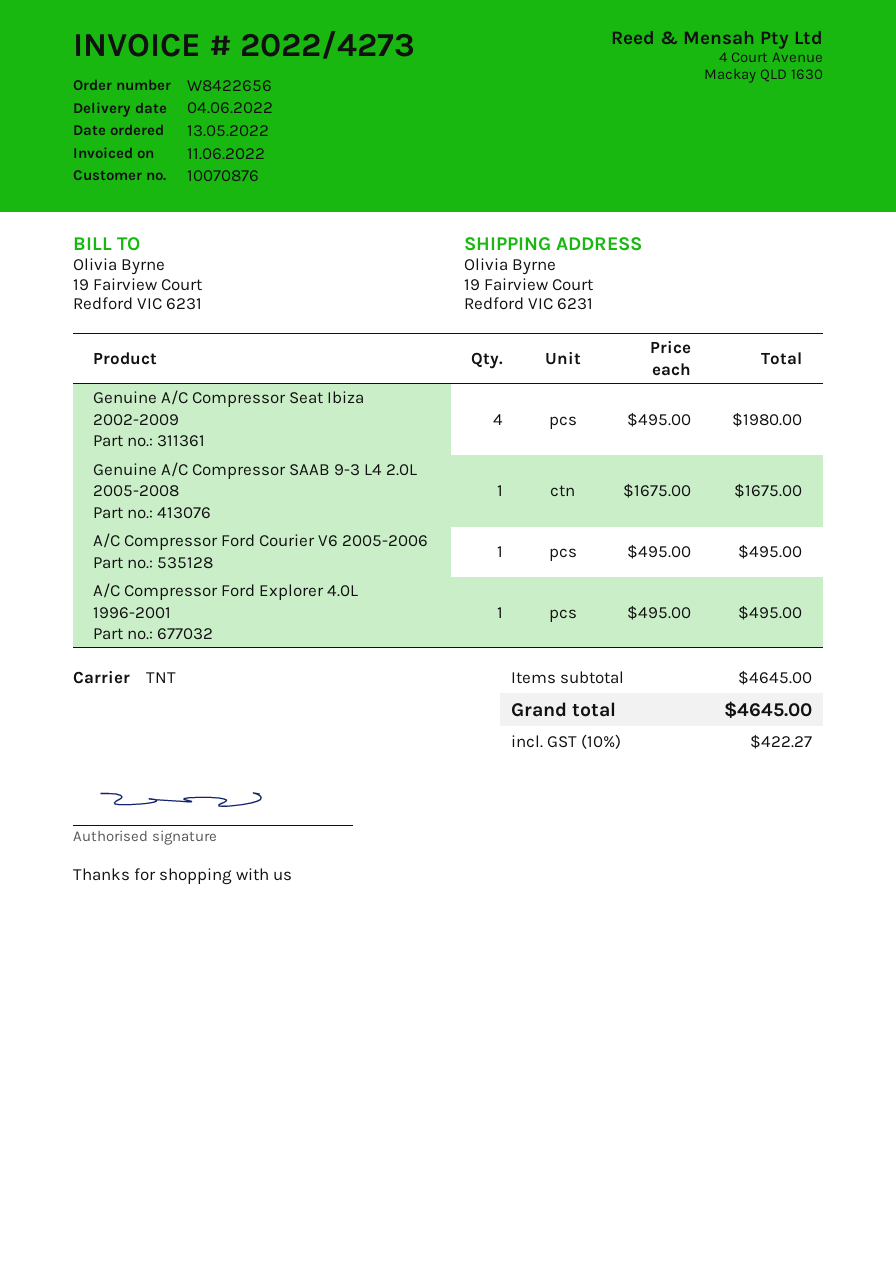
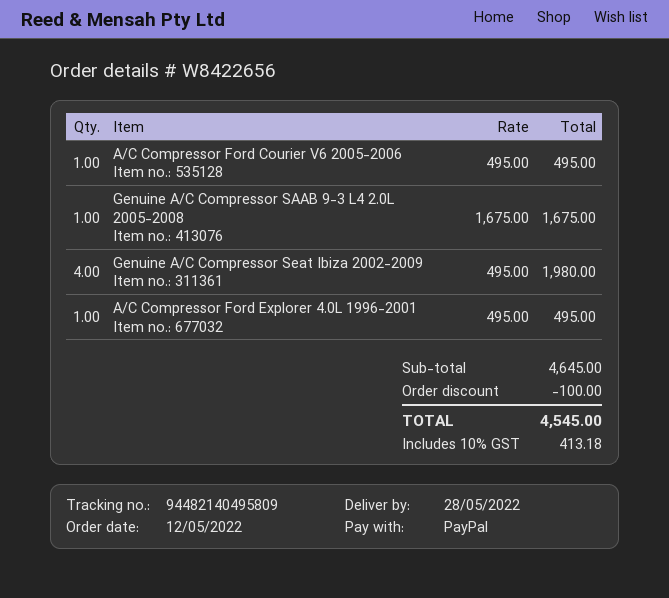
order date: 2022-05-13 -> 2022-05-12
delivery date: 2022-06-04 -> 2022-05-28
discount: none -> 100.00
tax: 10% = 422.27 -> 10% = 413.18
total: 4645.00 -> 4545.00

